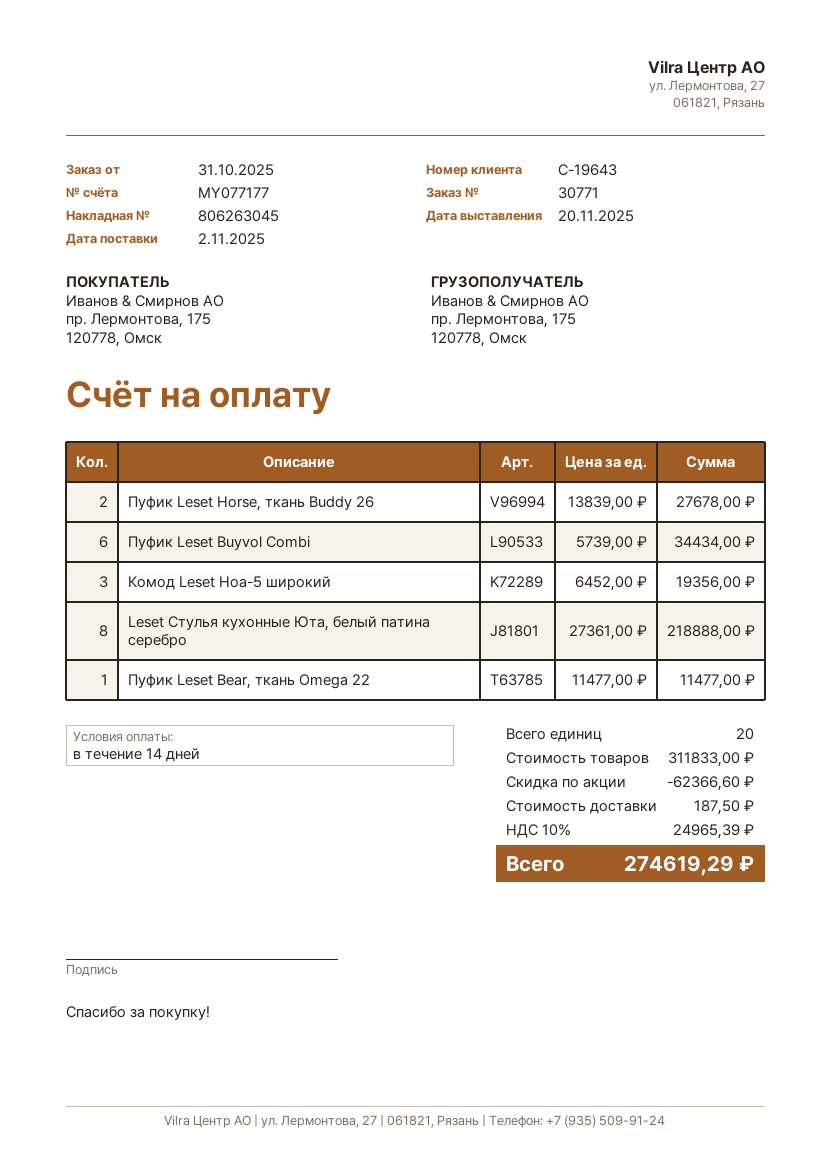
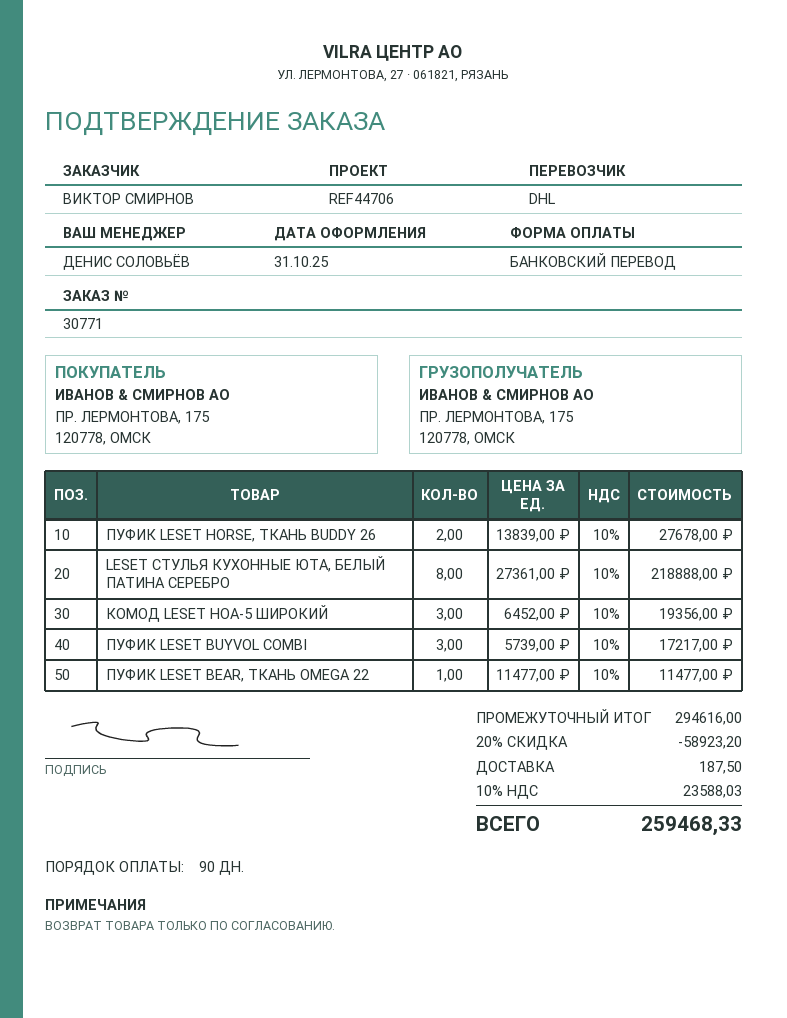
payment terms: 14 days -> 90 days
Пуфик Leset Buyvol Combi: 6 x 5739.00 = 34434.00 -> 3 x 5739.00 = 17217.00
subtotal: 311833.00 -> 294616.00
discount: 62366.60 -> 58923.20
tax: 10% = 24965.39 -> 10% = 23588.03
total: 274619.29 -> 259468.33

